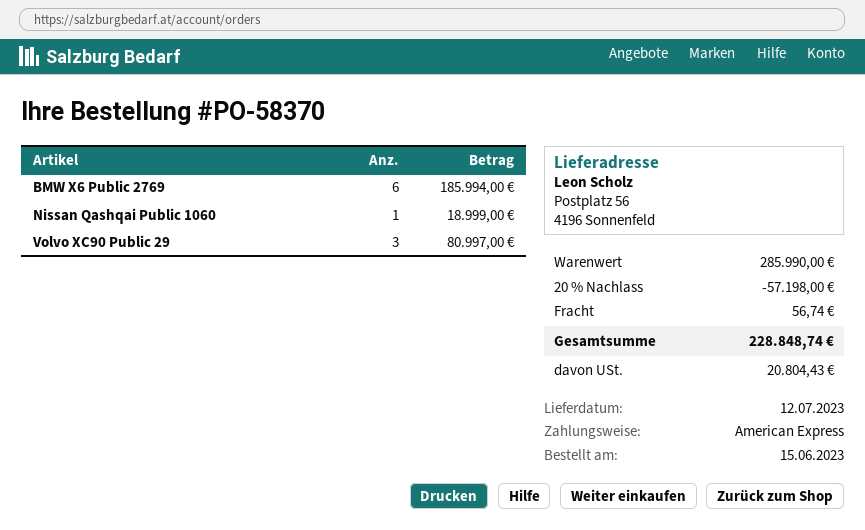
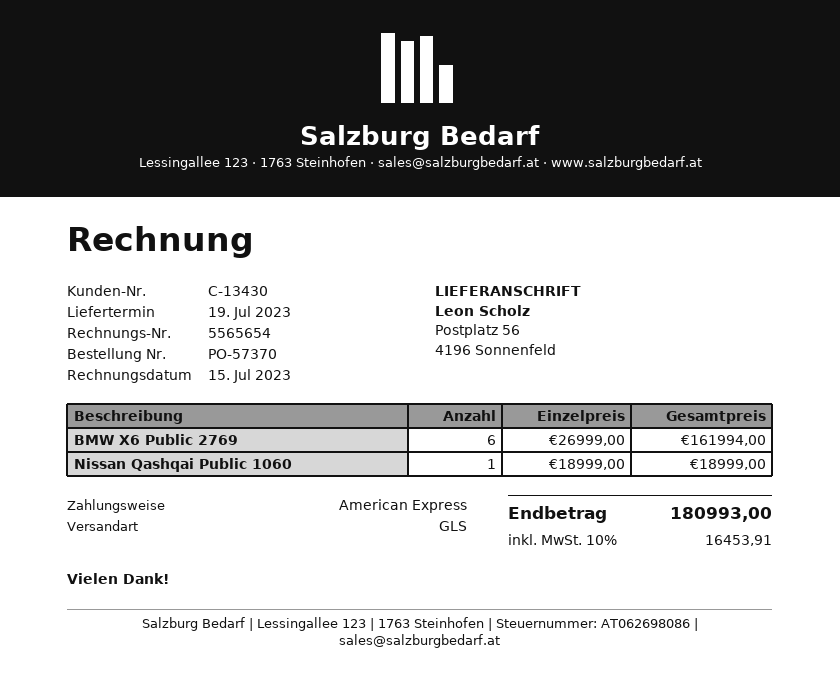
order number: PO-58370 -> PO-57370
delivery date: 2023-07-12 -> 2023-07-19
BMW X6 Public 2769: 6 for 185994.00 -> 6 for 161994.00
Volvo XC90 Public 29: 3 for 80997.00 -> none
discount: 20% = 57198.00 -> none
shipping: 56.74 -> none
tax: 20804.43 -> 16453.91
total: 228848.74 -> 180993.00

